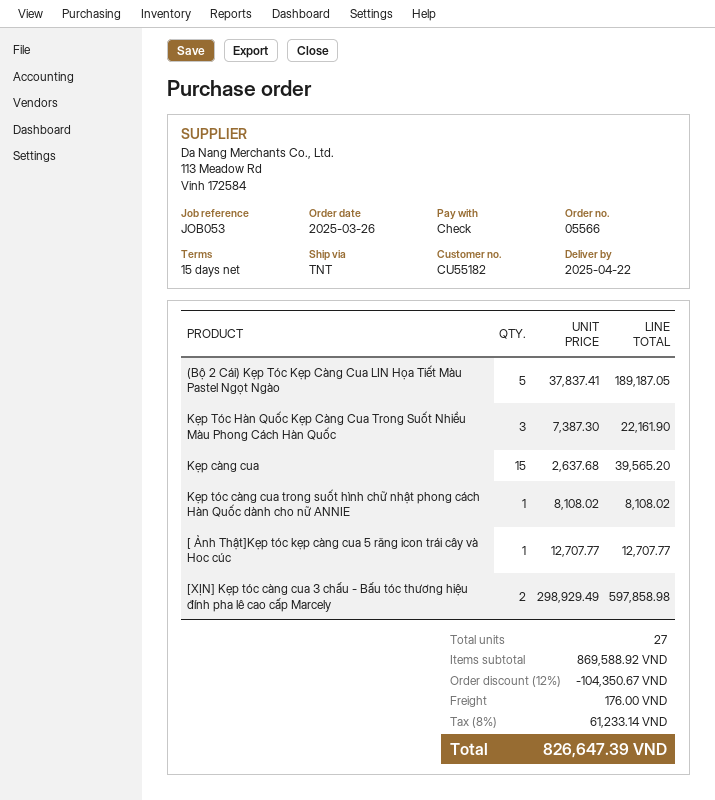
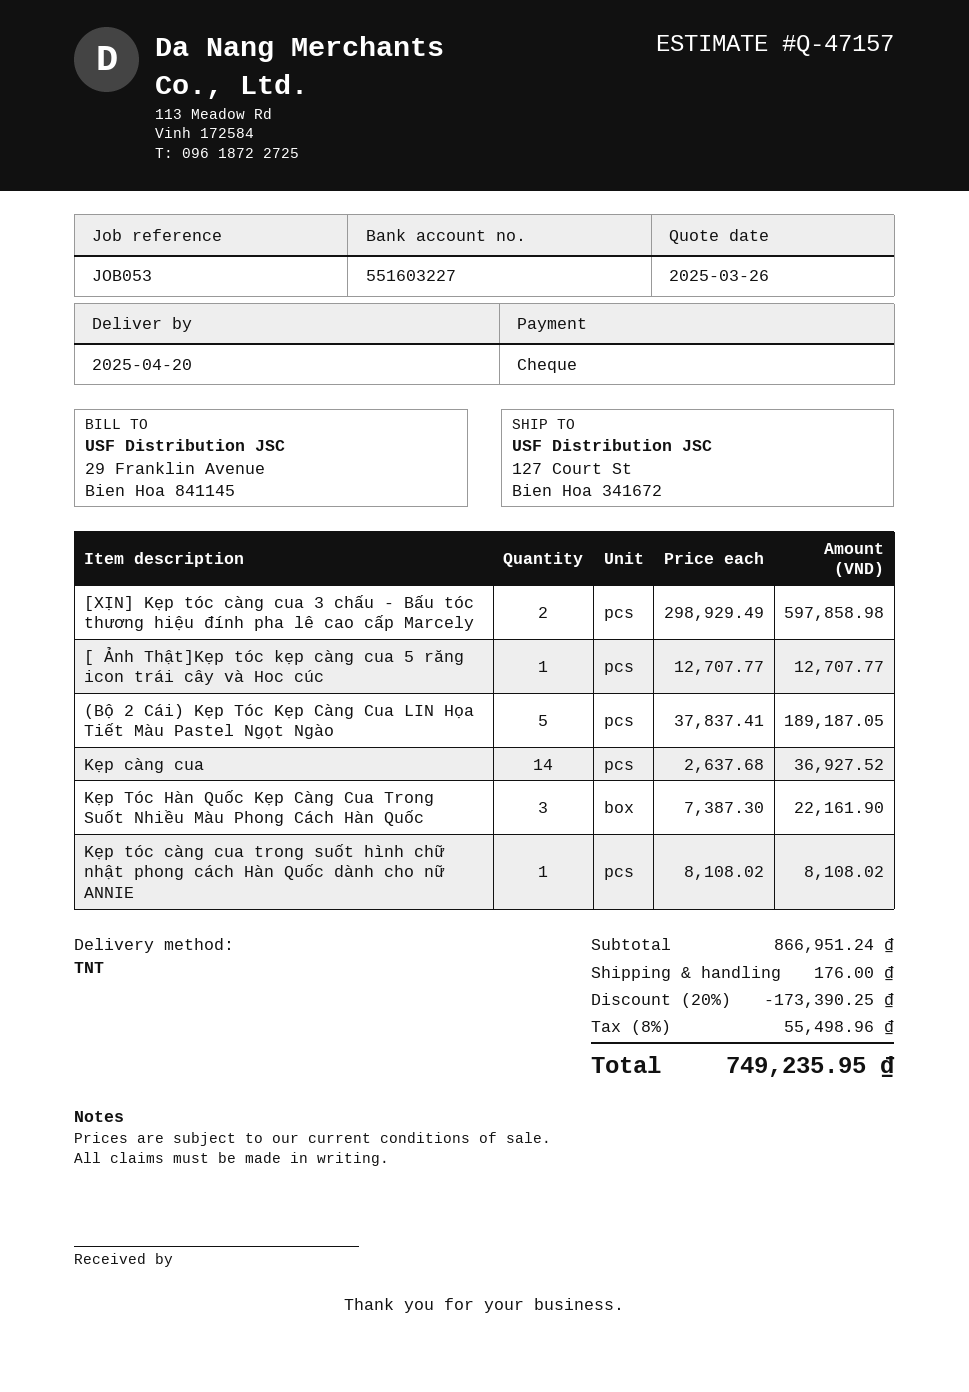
delivery date: 2025-04-22 -> 2025-04-20
Kẹp càng cua: 15 x 2637.68 = 39565.20 -> 14 x 2637.68 = 36927.52
subtotal: 869588.92 -> 866951.24
discount: 12% = 104350.67 -> 20% = 173390.25
tax: 8% = 61233.14 -> 8% = 55498.96
total: 826647.39 -> 749235.95

